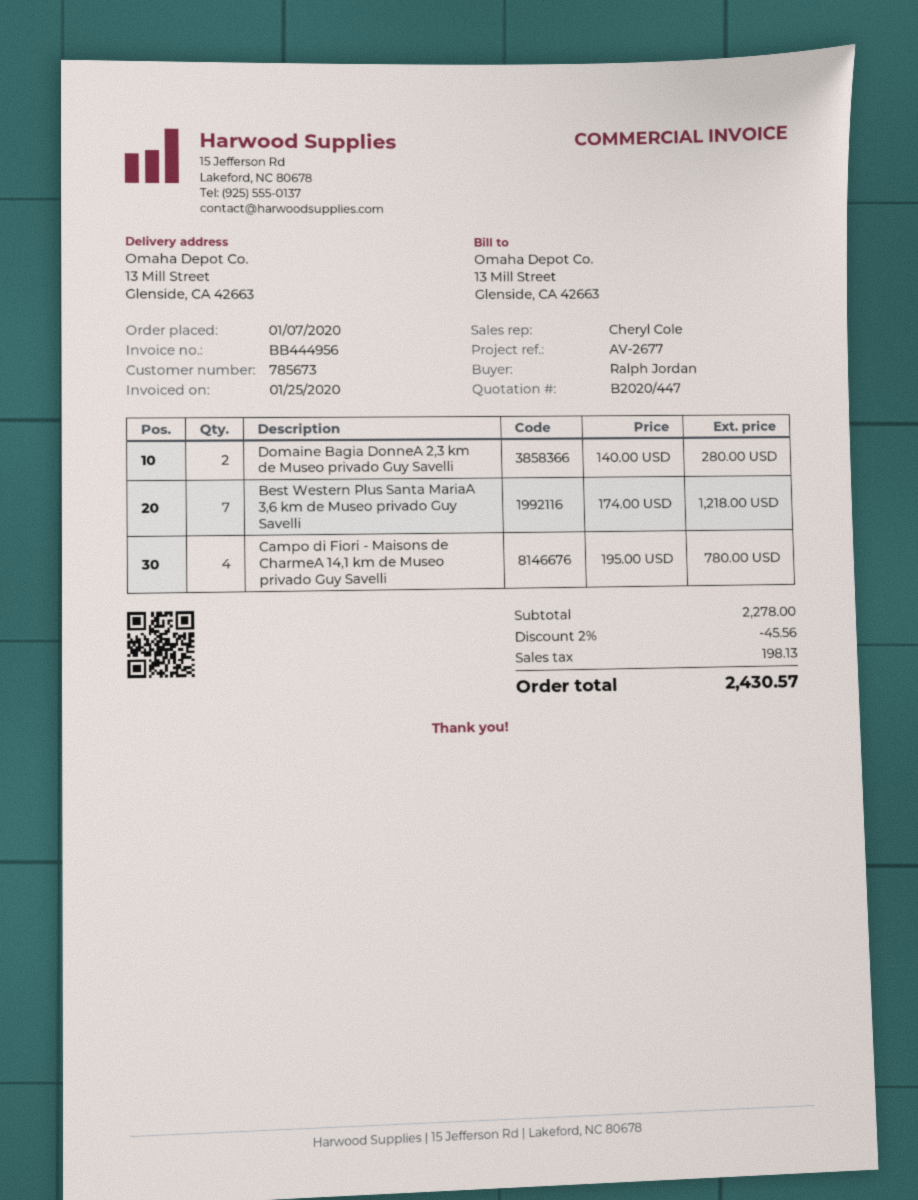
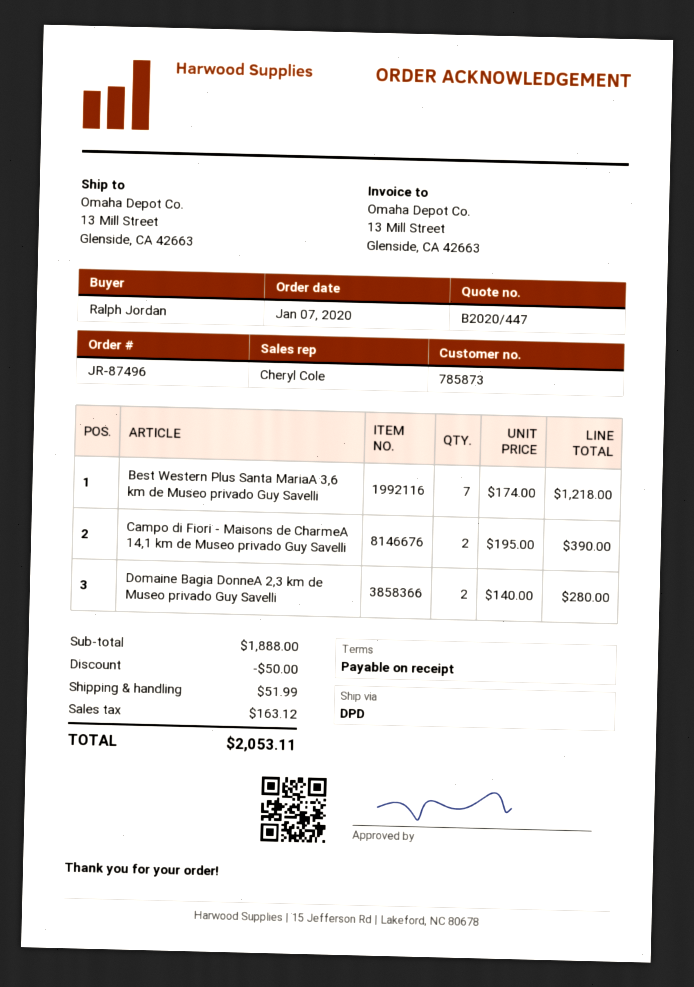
customer number: 785673 -> 785873
Campo di Fiori - Maisons de CharmeA 14,1 km de Museo privado Guy Savelli: 4 x 195.00 = 780.00 -> 2 x 195.00 = 390.00
subtotal: 2278.00 -> 1888.00
discount: 45.56 -> 50.00
shipping: none -> 51.99
tax: 198.13 -> 163.12
total: 2430.57 -> 2053.11

